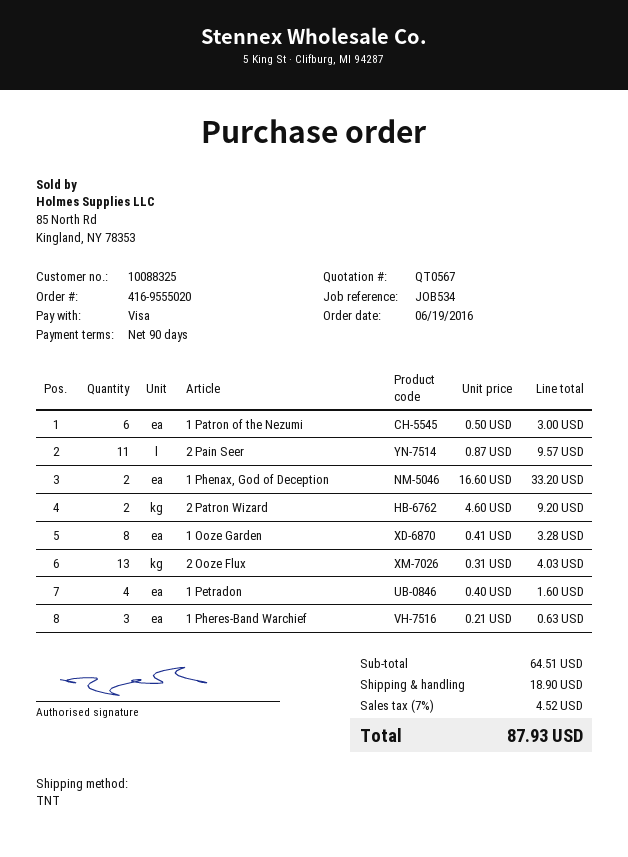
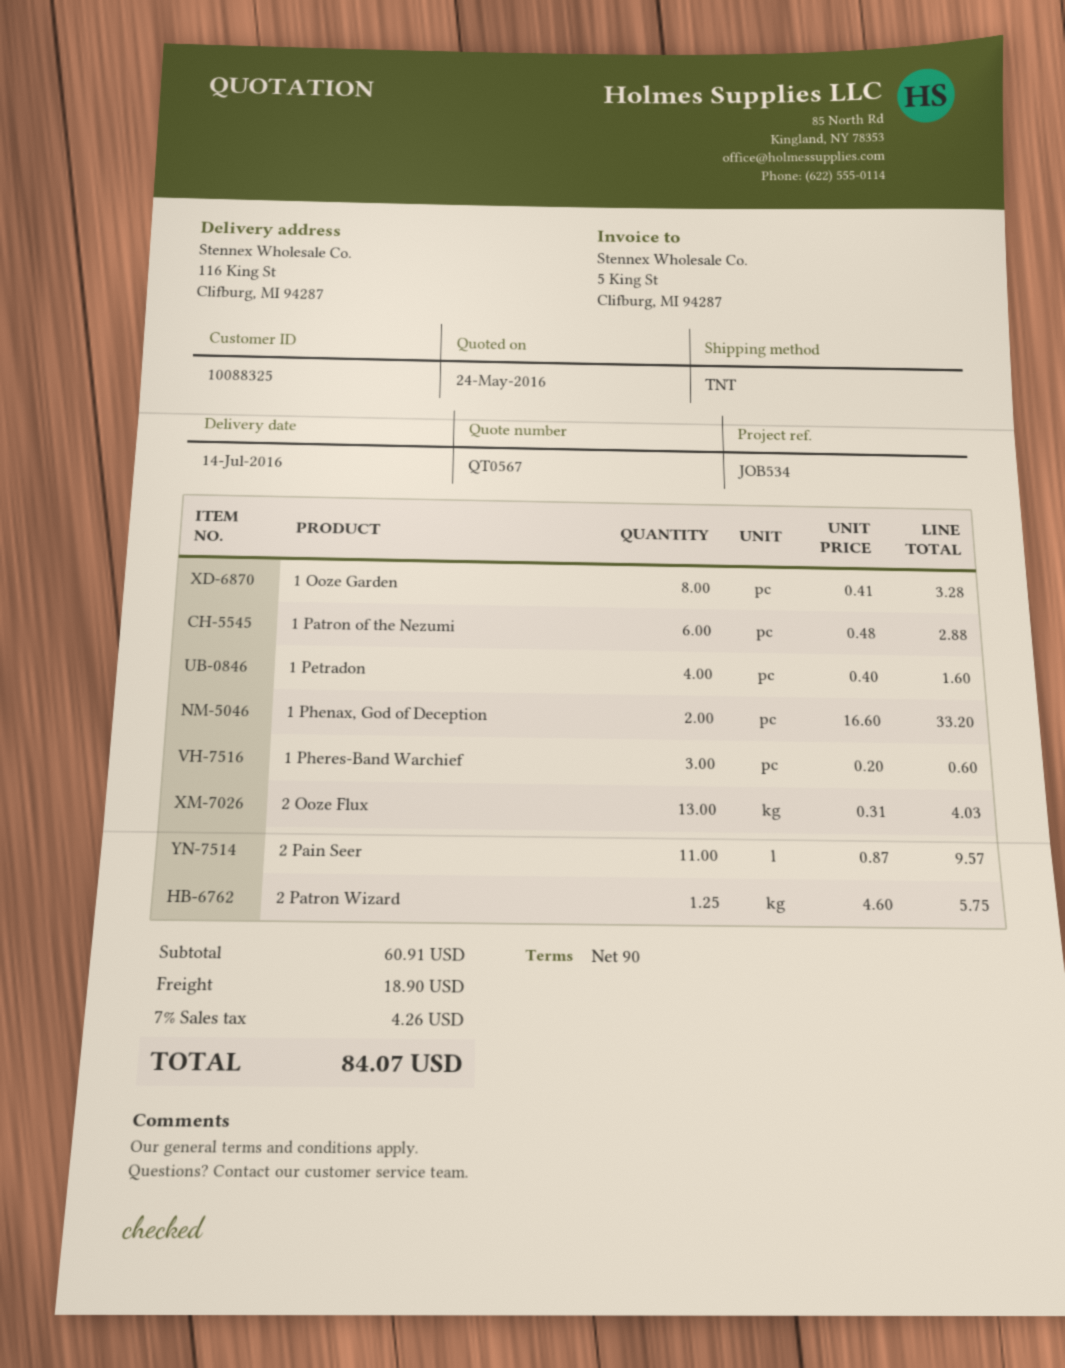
1 Patron of the Nezumi: 6 x 0.50 = 3.00 -> 6 x 0.48 = 2.88
2 Patron Wizard: 2 x 4.60 = 9.20 -> 1.25 x 4.60 = 5.75
1 Pheres-Band Warchief: 3 x 0.21 = 0.63 -> 3 x 0.20 = 0.60
subtotal: 64.51 -> 60.91
tax: 7% = 4.52 -> 7% = 4.26
total: 87.93 -> 84.07

